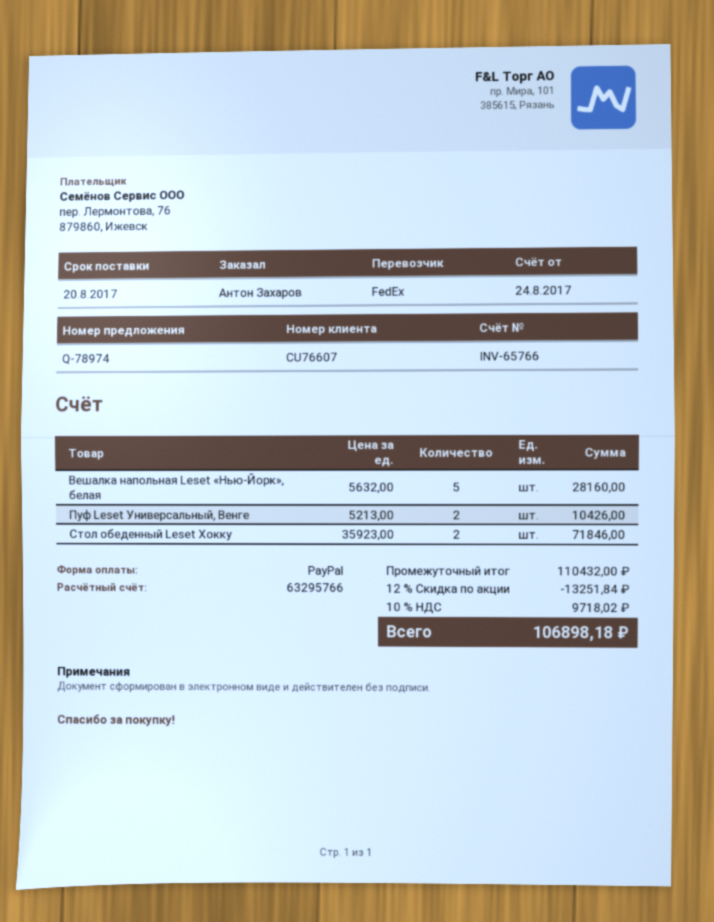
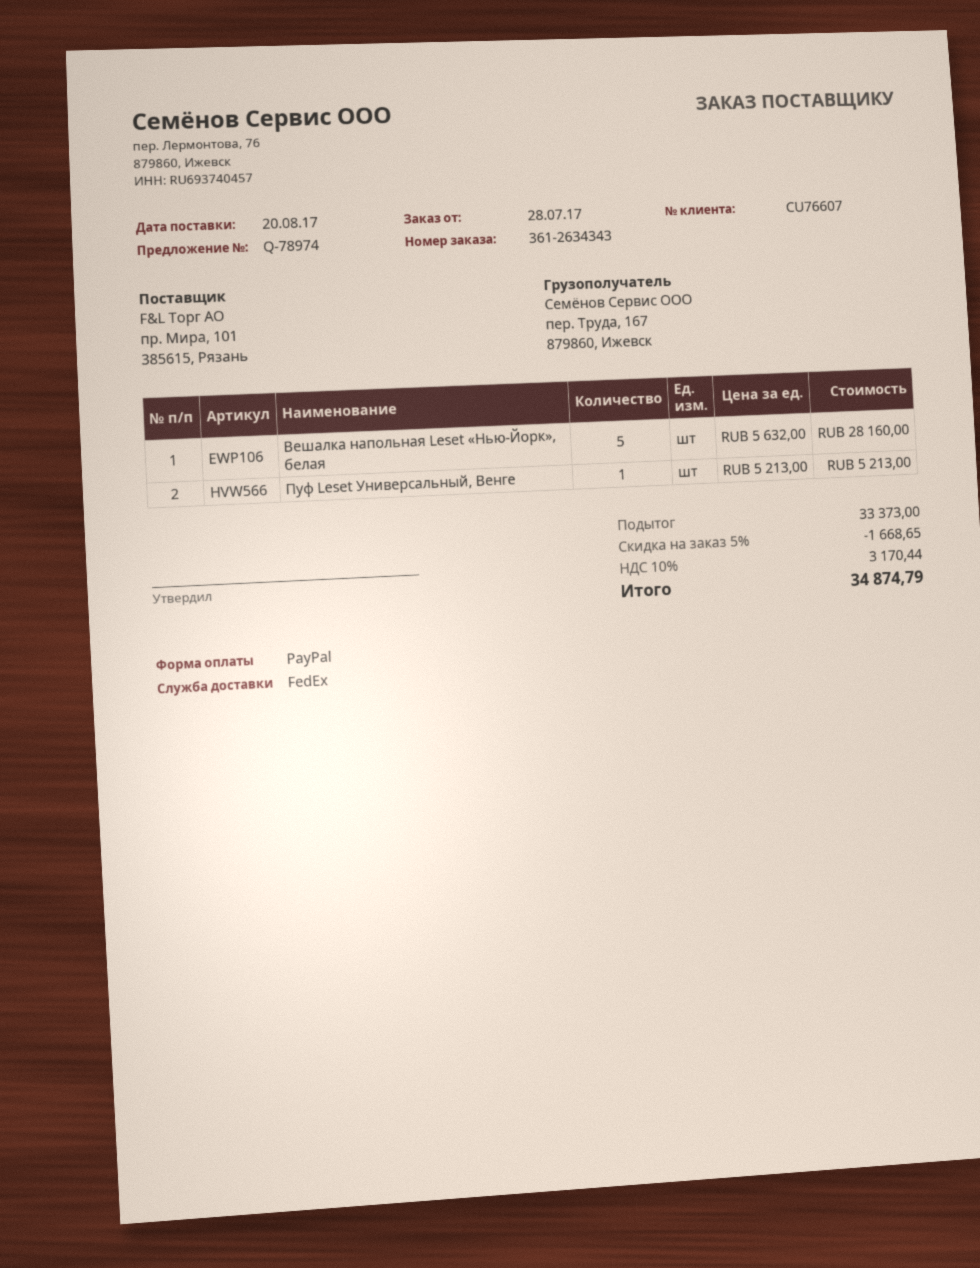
Пуф Leset Универсальный, Венге: 2 x 5213.00 = 10426.00 -> 1 x 5213.00 = 5213.00
Стол обеденный Leset Хокку: 2 x 35923.00 = 71846.00 -> none
subtotal: 110432.00 -> 33373.00
discount: 12% = 13251.84 -> 5% = 1668.65
tax: 10% = 9718.02 -> 10% = 3170.44
total: 106898.18 -> 34874.79

